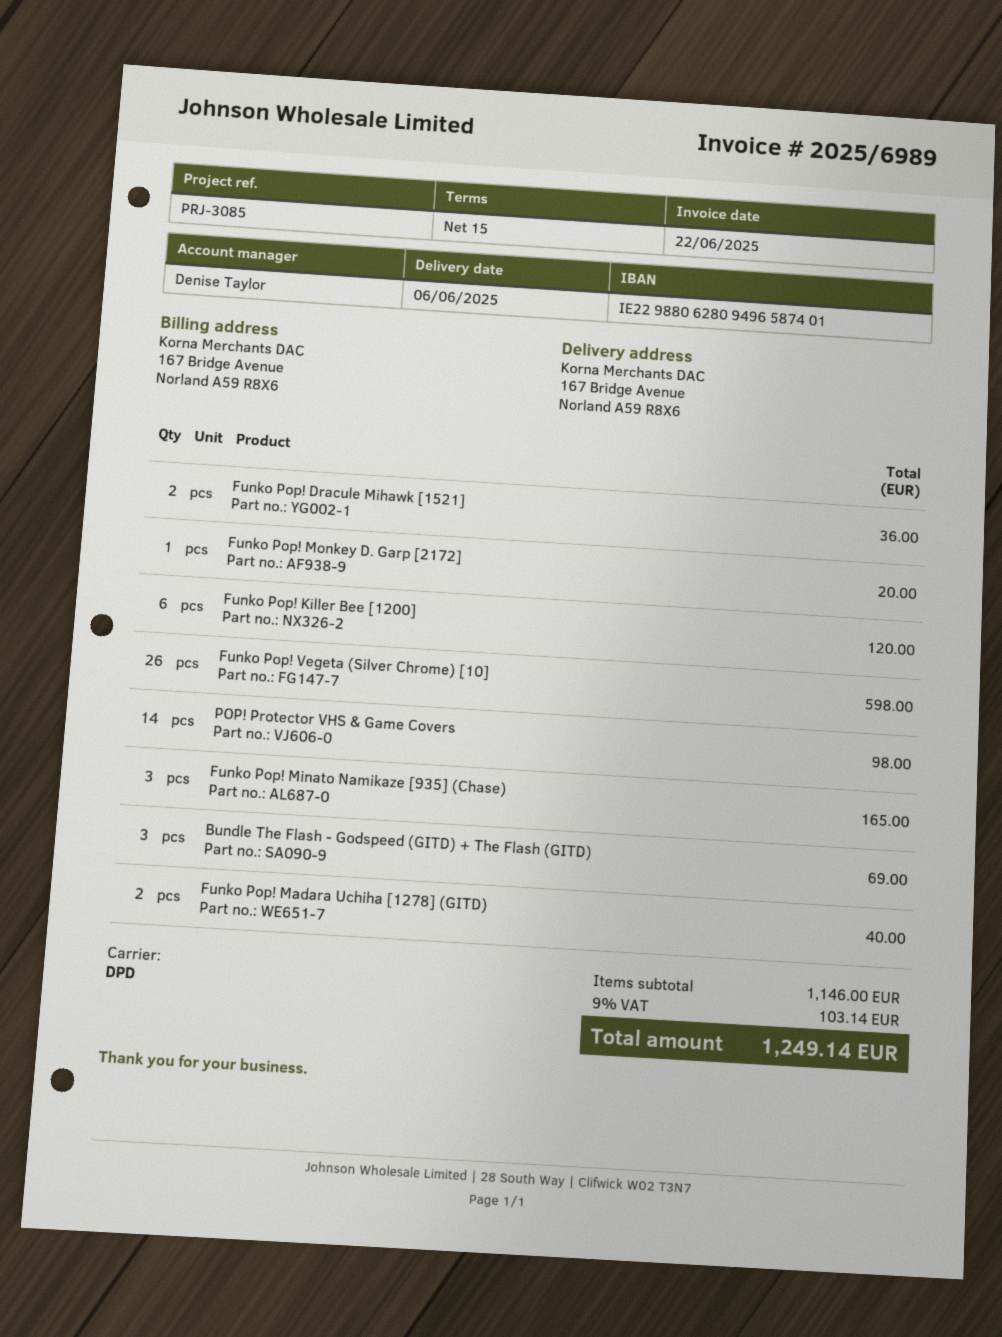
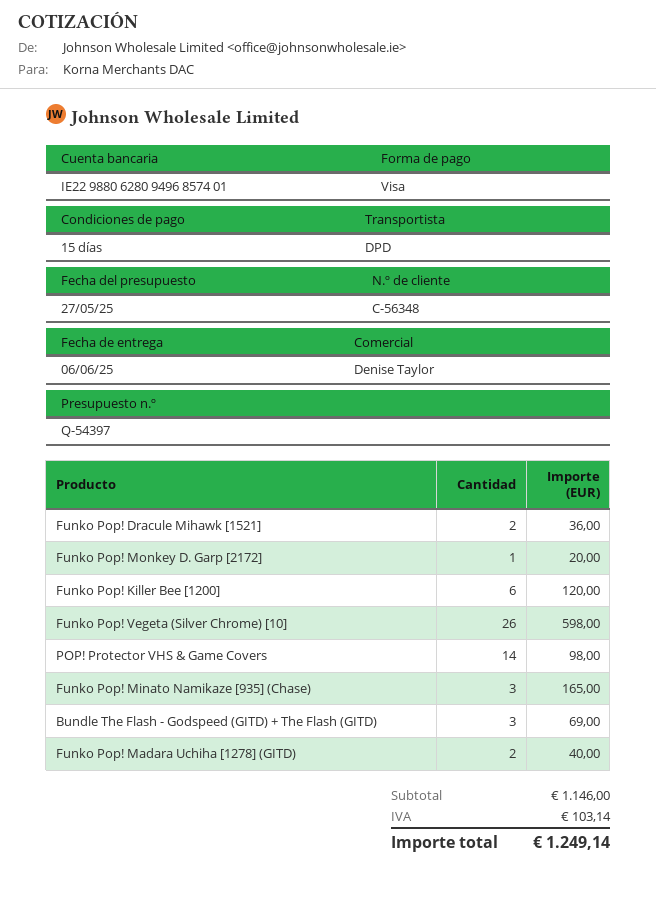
bank account: IE22988062809496587401 -> IE22988062809496857401

